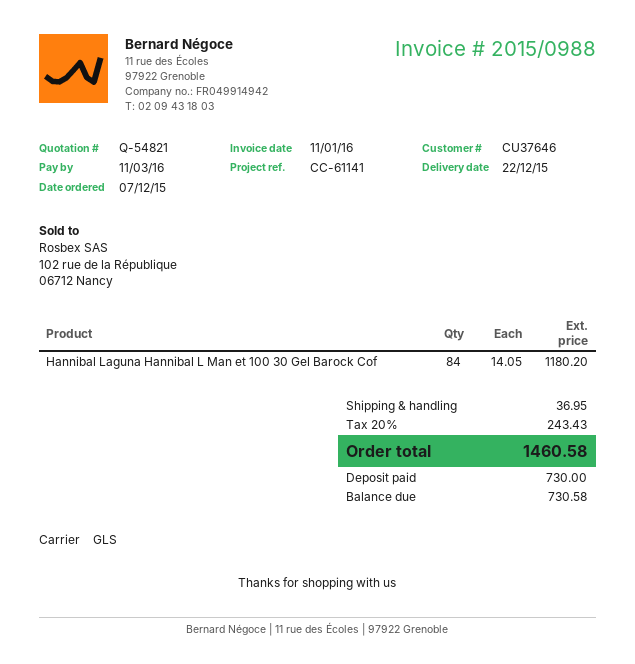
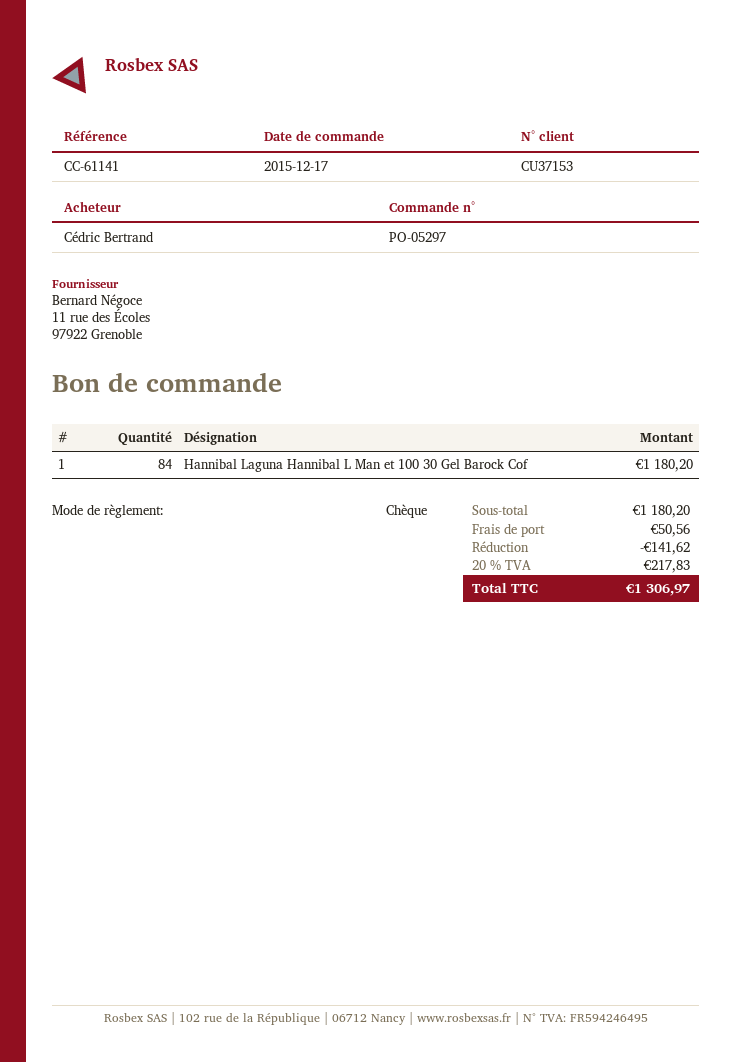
order date: 2015-12-07 -> 2015-12-17
customer number: CU37646 -> CU37153
discount: none -> 141.62
shipping: 36.95 -> 50.56
tax: 20% = 243.43 -> 20% = 217.83
total: 1460.58 -> 1306.97

